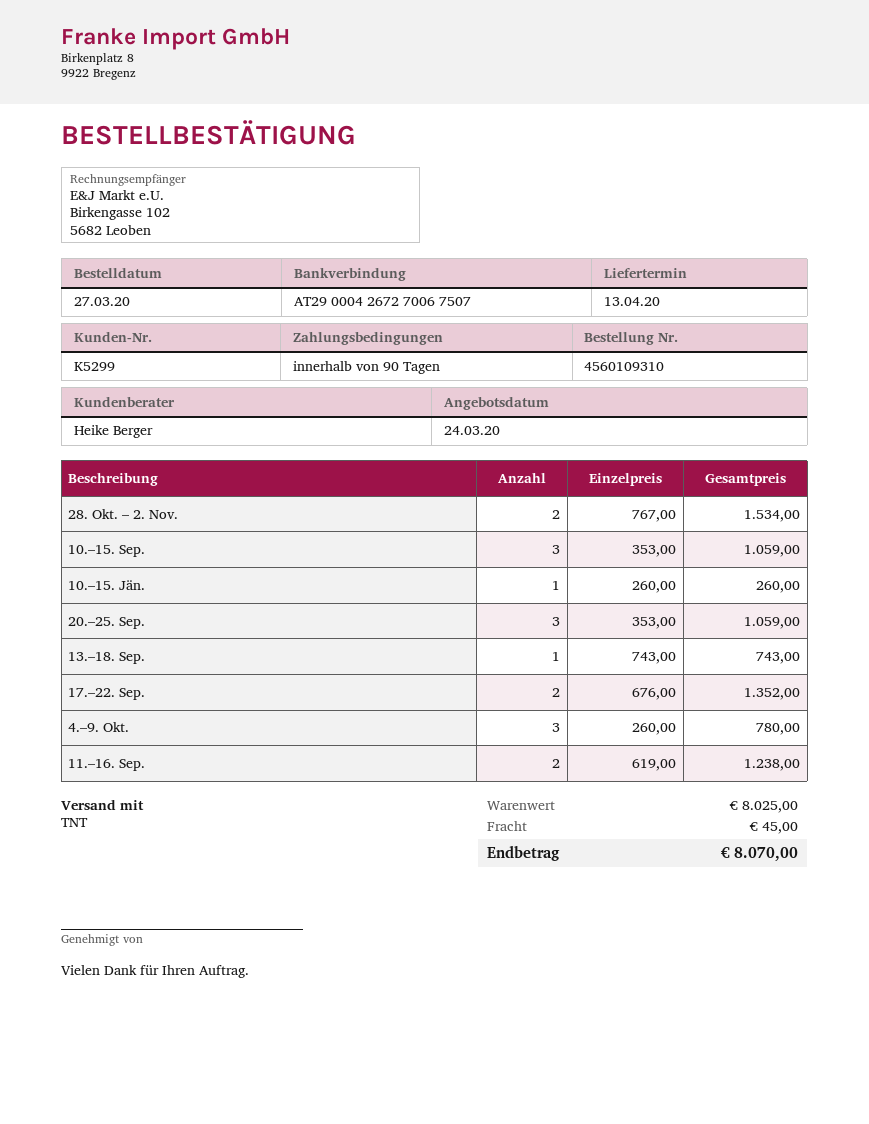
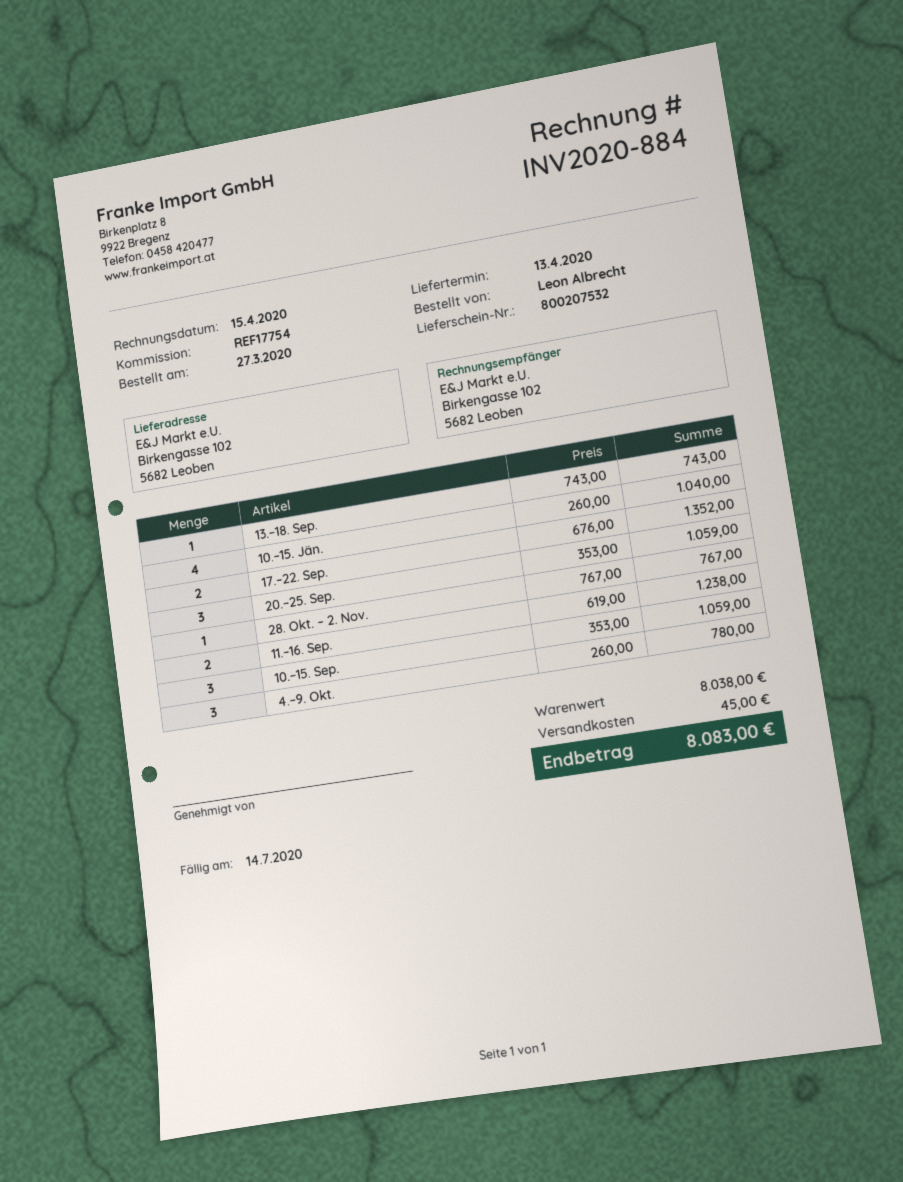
28. Okt. – 2. Nov.: 2 x 767.00 = 1534.00 -> 1 x 767.00 = 767.00
10.–15. Jän.: 1 x 260.00 = 260.00 -> 4 x 260.00 = 1040.00
subtotal: 8025.00 -> 8038.00
total: 8070.00 -> 8083.00

